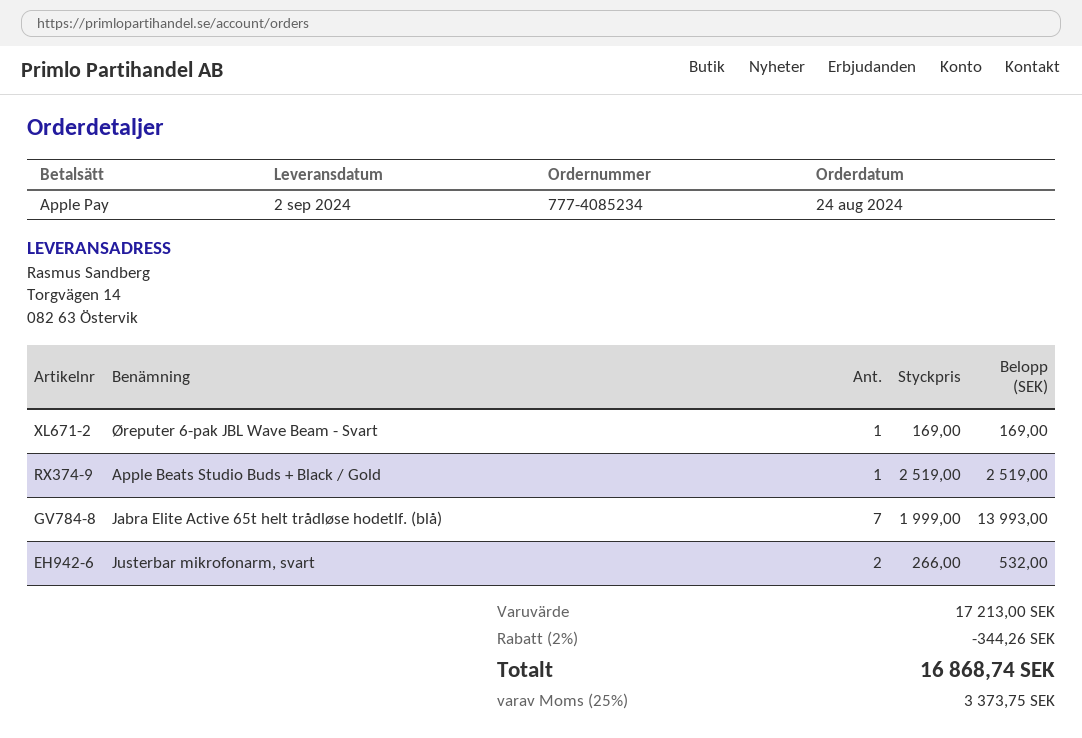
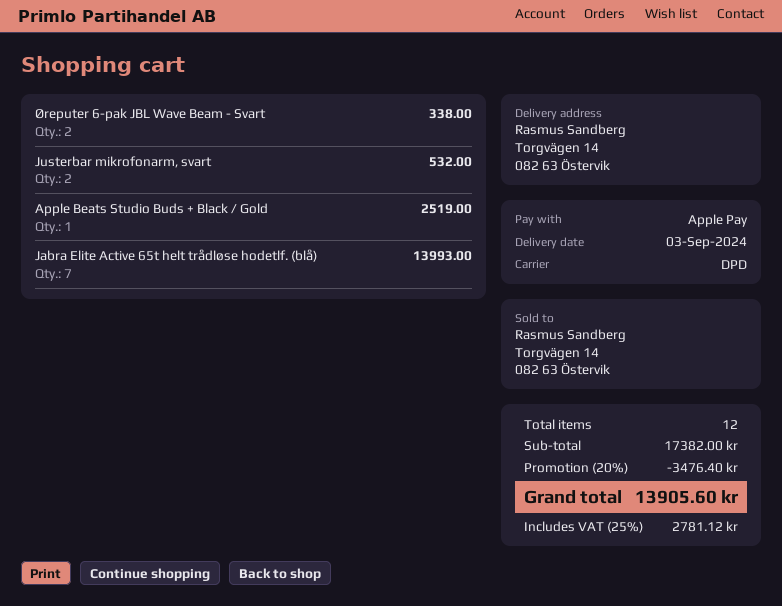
delivery date: 2024-09-02 -> 2024-09-03
Øreputer 6-pak JBL Wave Beam - Svart: 1 for 169.00 -> 2 for 338.00
subtotal: 17213.00 -> 17382.00
discount: 2% = 344.26 -> 20% = 3476.40
tax: 25% = 3373.75 -> 25% = 2781.12
total: 16868.74 -> 13905.60

